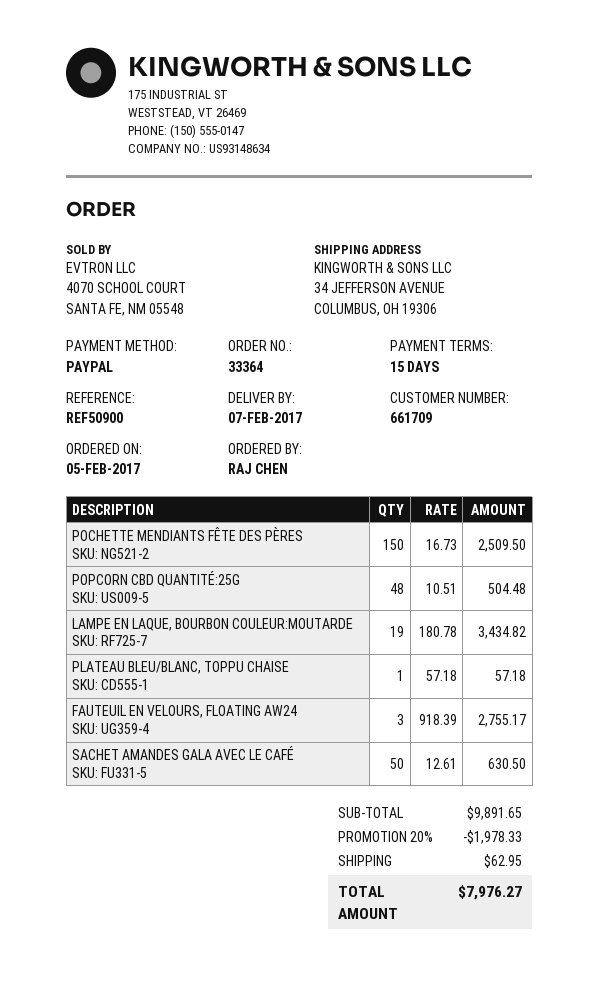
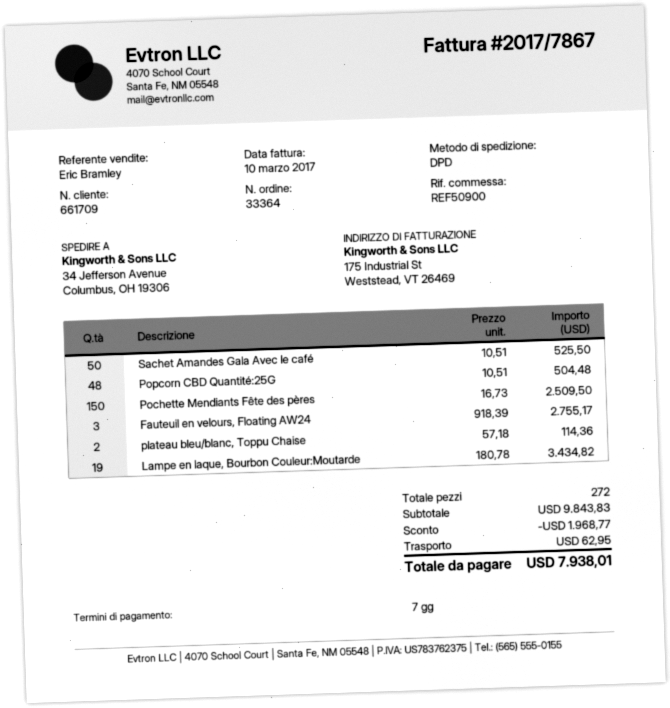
payment terms: 15 days -> 7 days
PLATEAU BLEU/BLANC, TOPPU CHAISE: 1 x 57.18 = 57.18 -> 2 x 57.18 = 114.36
SACHET AMANDES GALA AVEC LE CAFÉ: 50 x 12.61 = 630.50 -> 50 x 10.51 = 525.50
subtotal: 9891.65 -> 9843.83
discount: 1978.33 -> 1968.77
total: 7976.27 -> 7938.01

